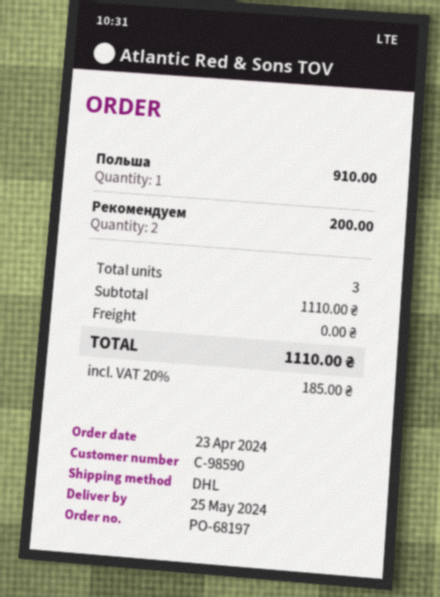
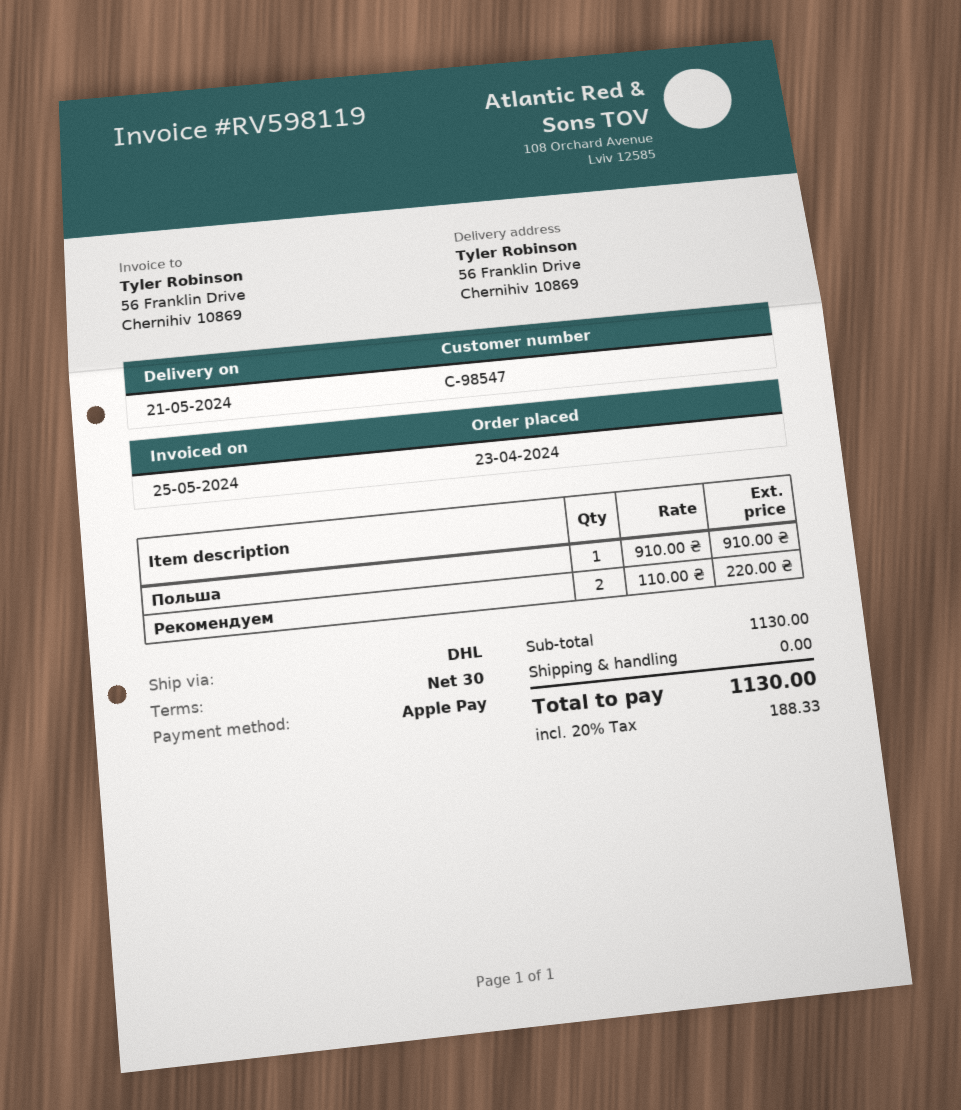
delivery date: 2024-05-25 -> 2024-05-21
customer number: C-98590 -> C-98547
Рекомендуем: 2 for 200.00 -> 2 for 220.00
subtotal: 1110.00 -> 1130.00
tax: 20% = 185.00 -> 20% = 188.33
total: 1110.00 -> 1130.00

